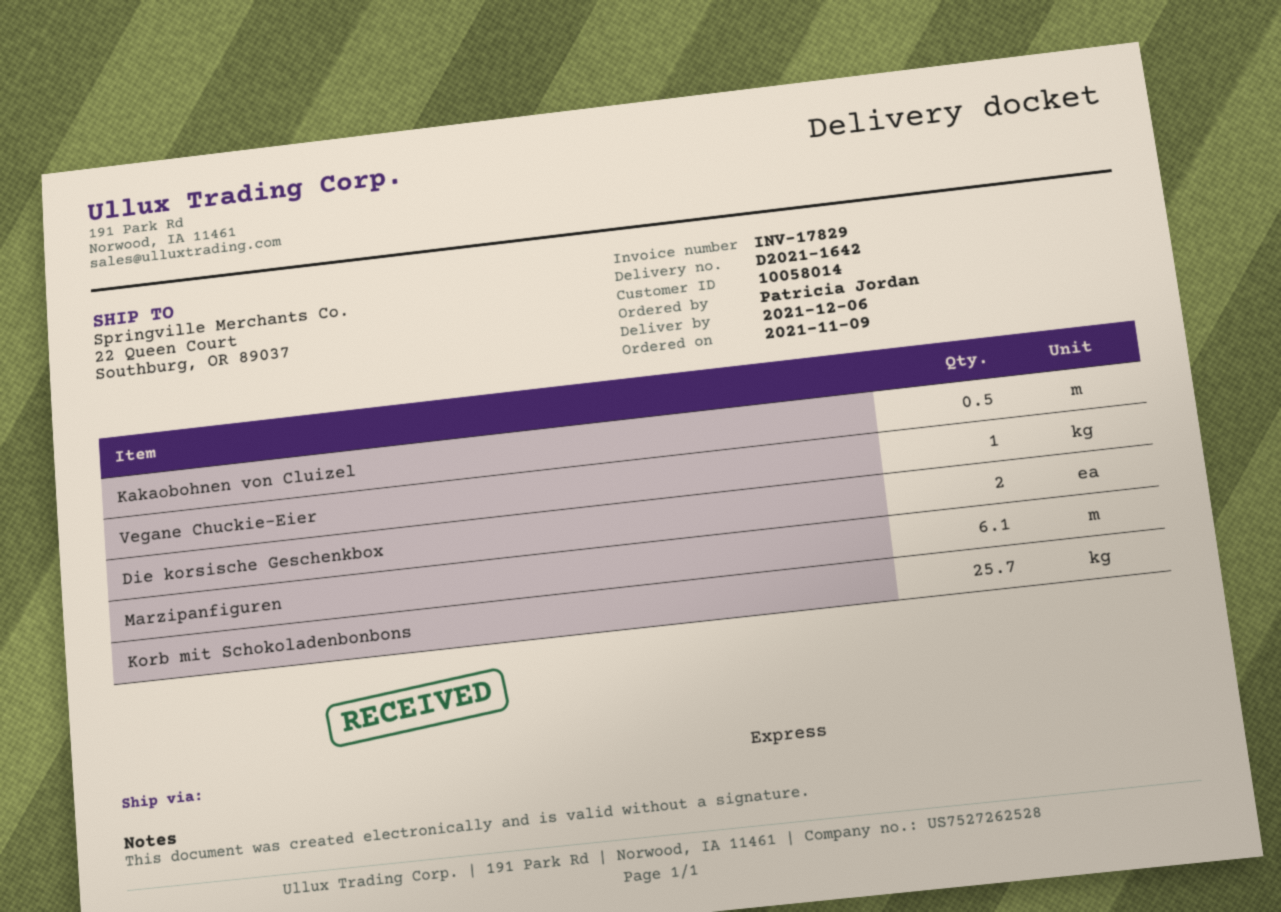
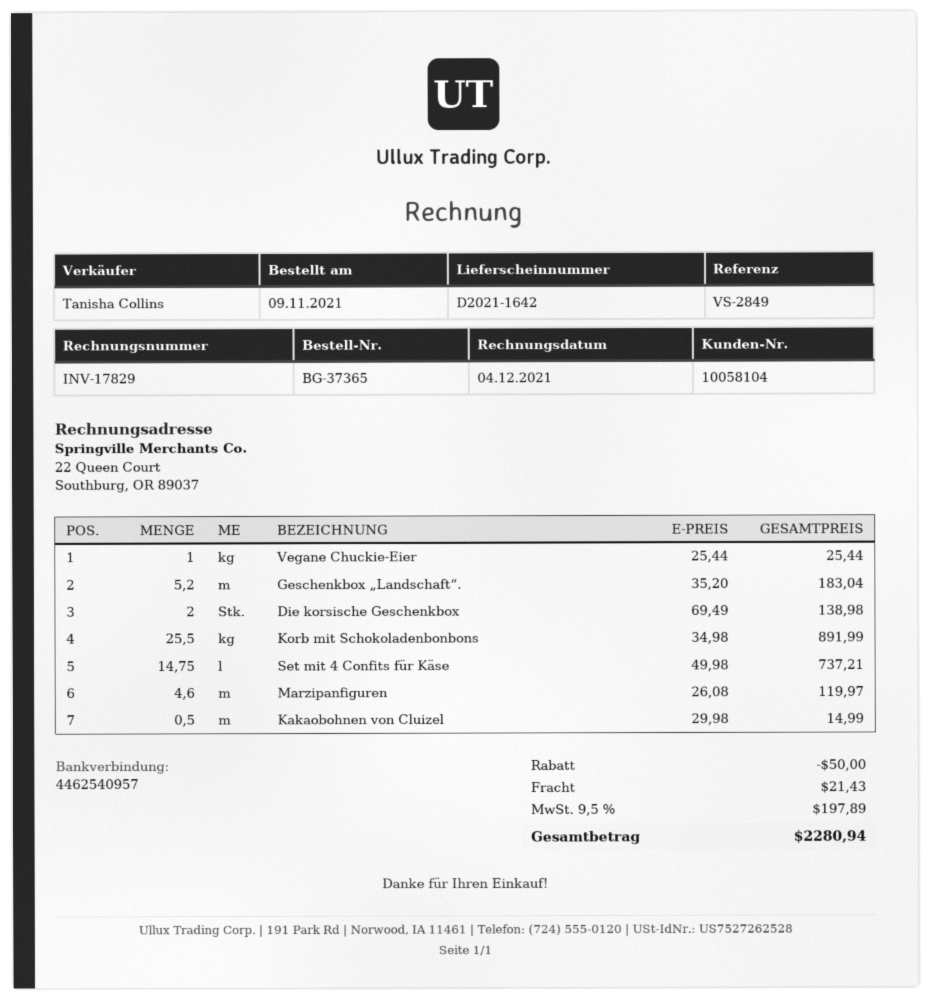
customer number: 10058014 -> 10058104
Marzipanfiguren: 6.1 -> 4.6
Korb mit Schokoladenbonbons: 25.7 -> 25.5
Geschenkbox „Landschaft“.: none -> 5.2
Set mit 4 Confits für Käse: none -> 14.75

